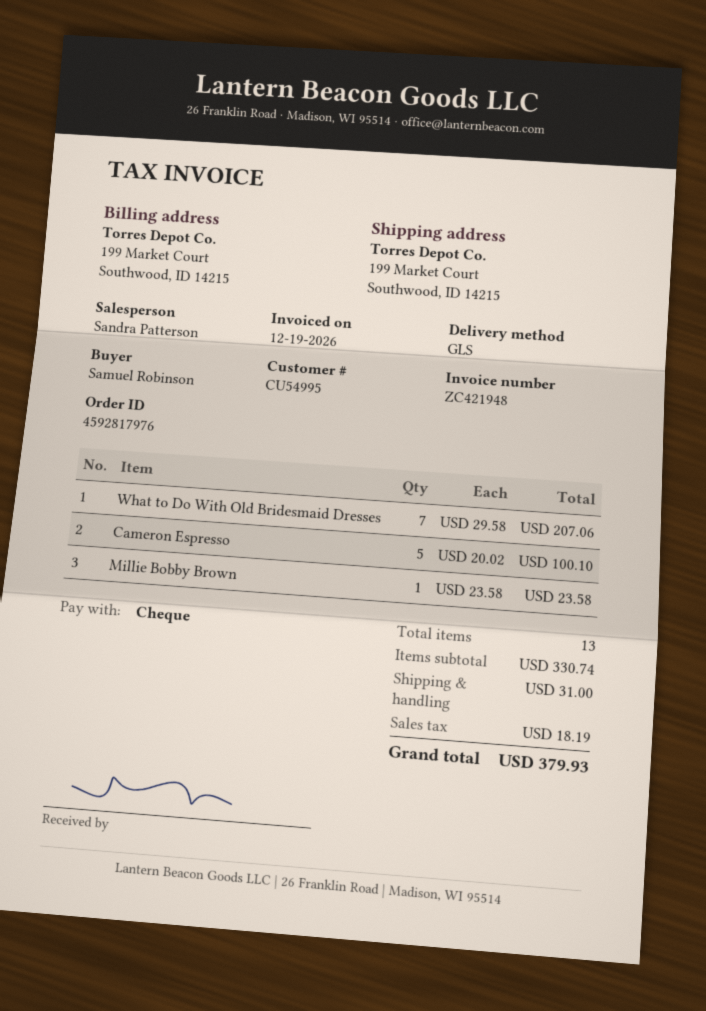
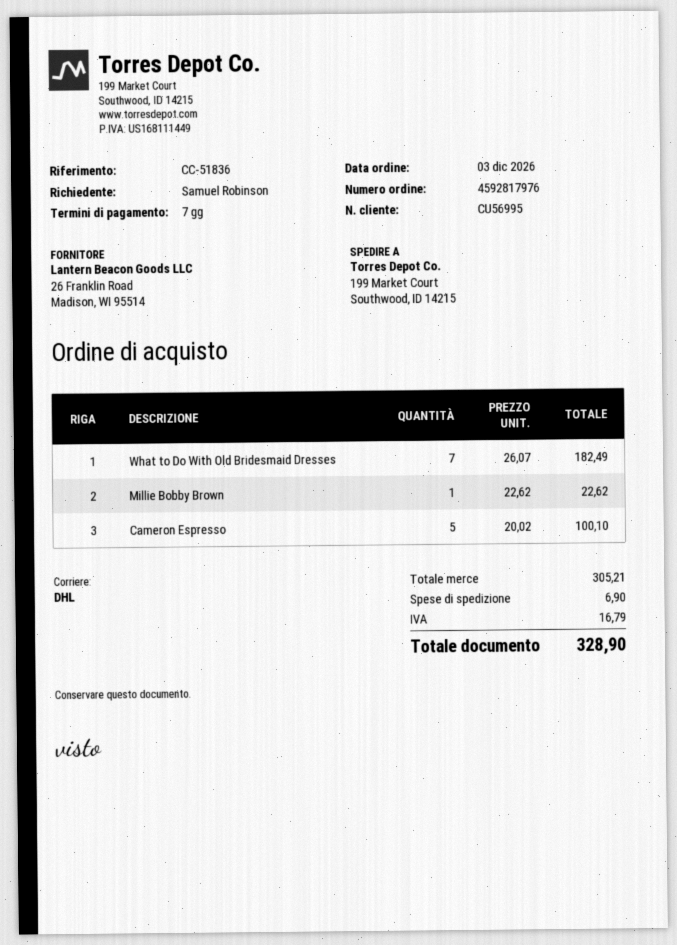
customer number: CU54995 -> CU56995
shipping method: GLS -> DHL
What to Do With Old Bridesmaid Dresses: 7 x 29.58 = 207.06 -> 7 x 26.07 = 182.49
Millie Bobby Brown: 1 x 23.58 = 23.58 -> 1 x 22.62 = 22.62
subtotal: 330.74 -> 305.21
shipping: 31.00 -> 6.90
tax: 18.19 -> 16.79
total: 379.93 -> 328.90

